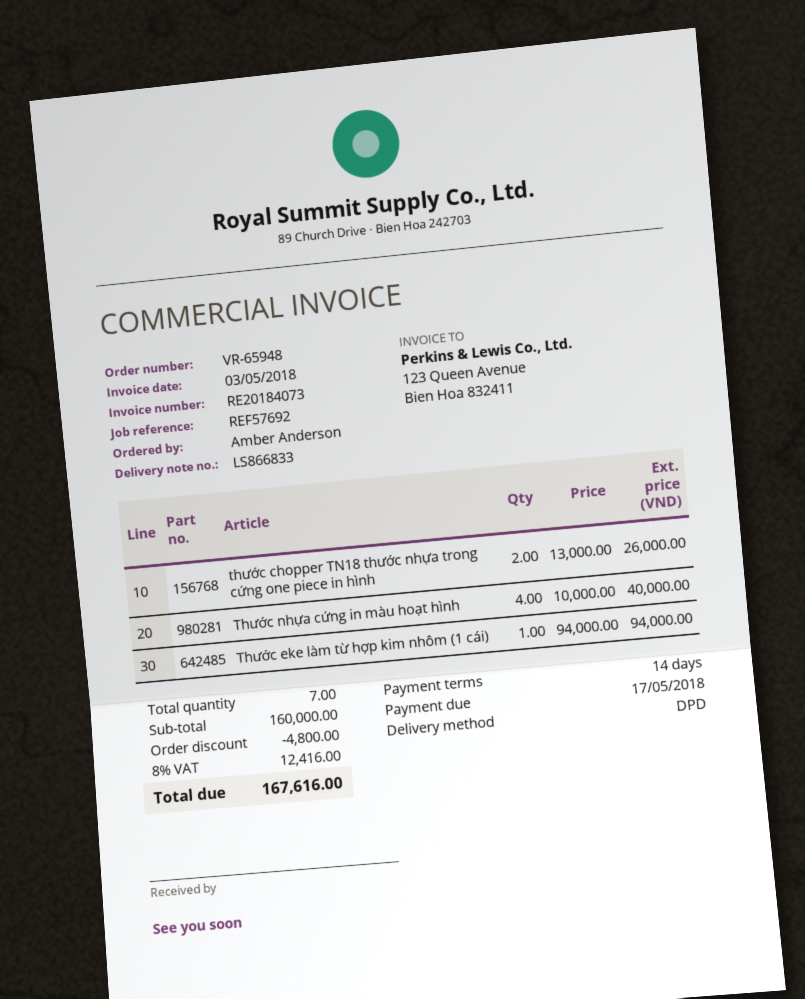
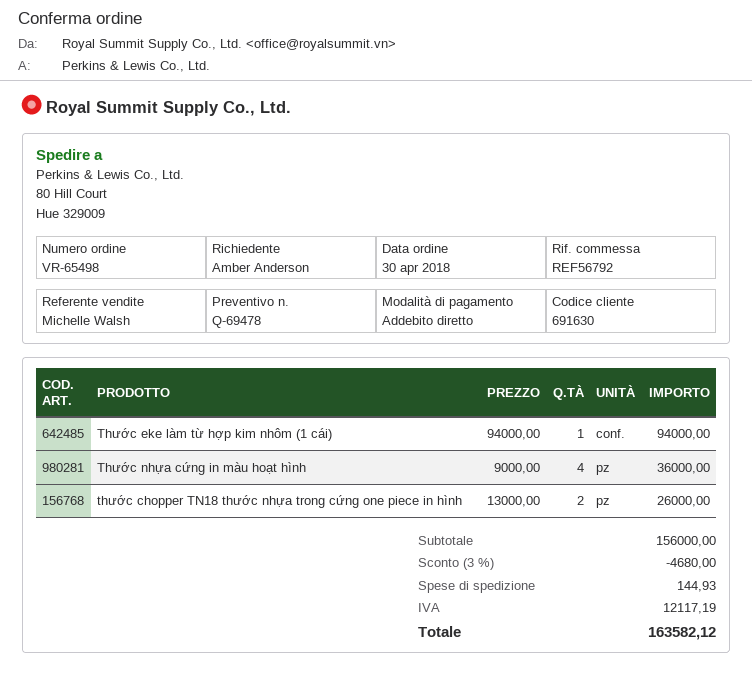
order number: VR-65948 -> VR-65498
reference: REF57692 -> REF56792
Thước nhựa cứng in màu hoạt hình: 4 x 10000.00 = 40000.00 -> 4 x 9000.00 = 36000.00
subtotal: 160000.00 -> 156000.00
discount: 4800.00 -> 4680.00
shipping: none -> 144.93
tax: 12416.00 -> 12117.19
total: 167616.00 -> 163582.12

